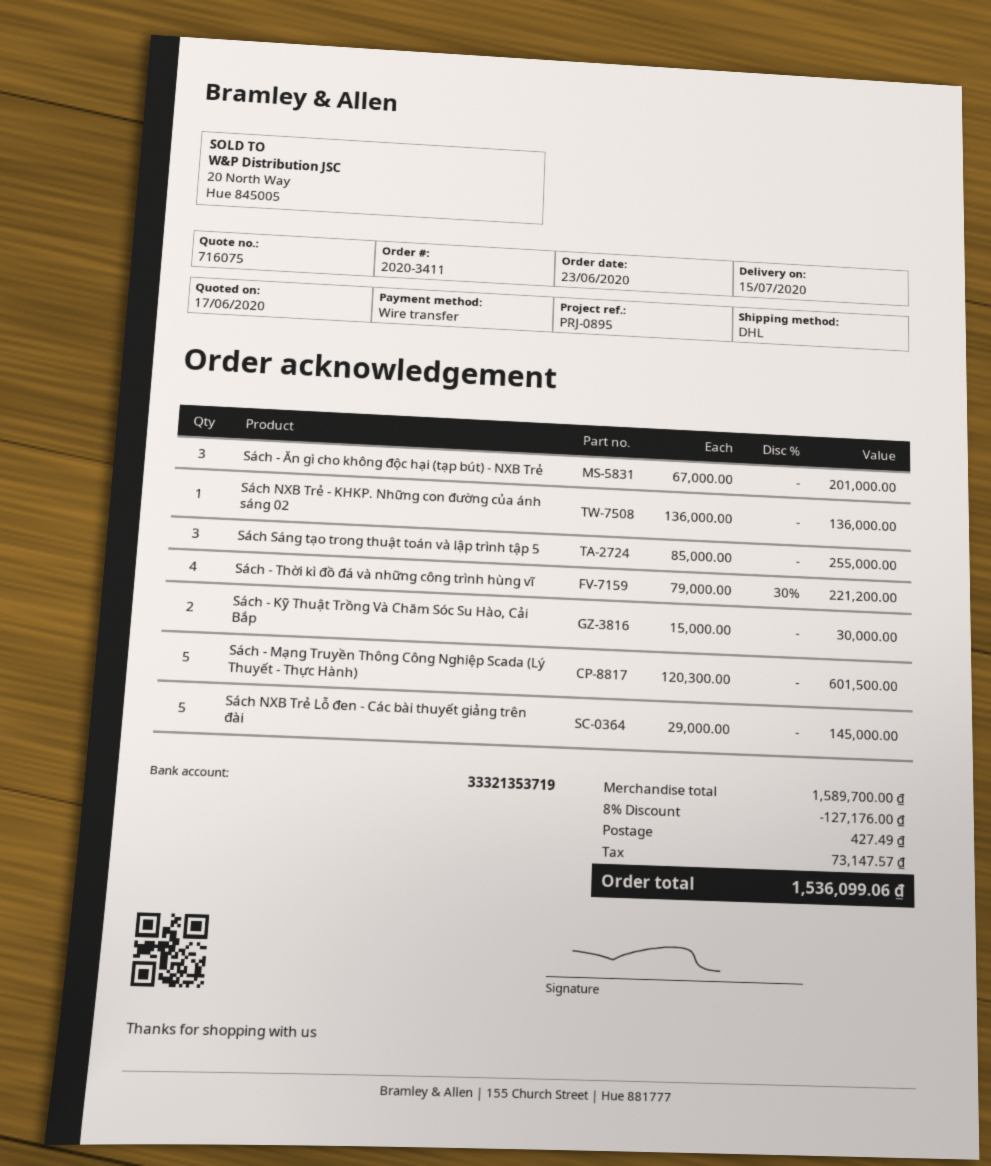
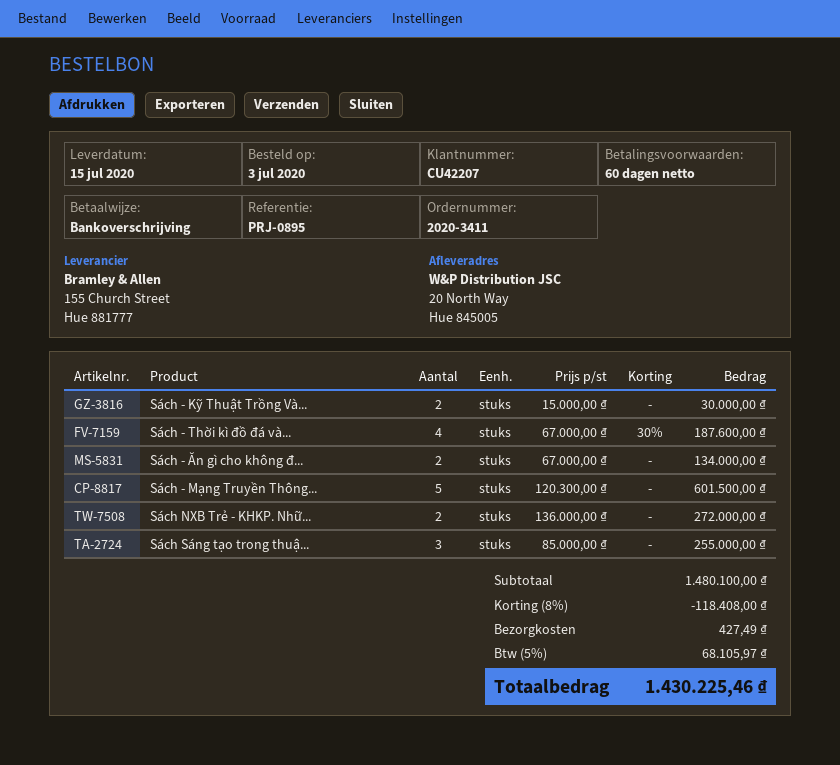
order date: 2020-06-23 -> 2020-07-03
Sách - Ăn gì cho không độc hại (tạp bút) - NXB Trẻ: 3 x 67000.00 = 201000.00 -> 2 x 67000.00 = 134000.00
Sách NXB Trẻ - KHKP. Những con đường của ánh sáng 02: 1 x 136000.00 = 136000.00 -> 2 x 136000.00 = 272000.00
Sách - Thời kì đồ đá và những công trình hùng vĩ: 4 x 79000.00 - 30% = 221200.00 -> 4 x 67000.00 - 30% = 187600.00
Sách NXB Trẻ Lỗ đen - Các bài thuyết giảng trên đài: 5 x 29000.00 = 145000.00 -> none
subtotal: 1589700.00 -> 1480100.00
discount: 8% = 127176.00 -> 8% = 118408.00
tax: 73147.57 -> 68105.97
total: 1536099.06 -> 1430225.46

